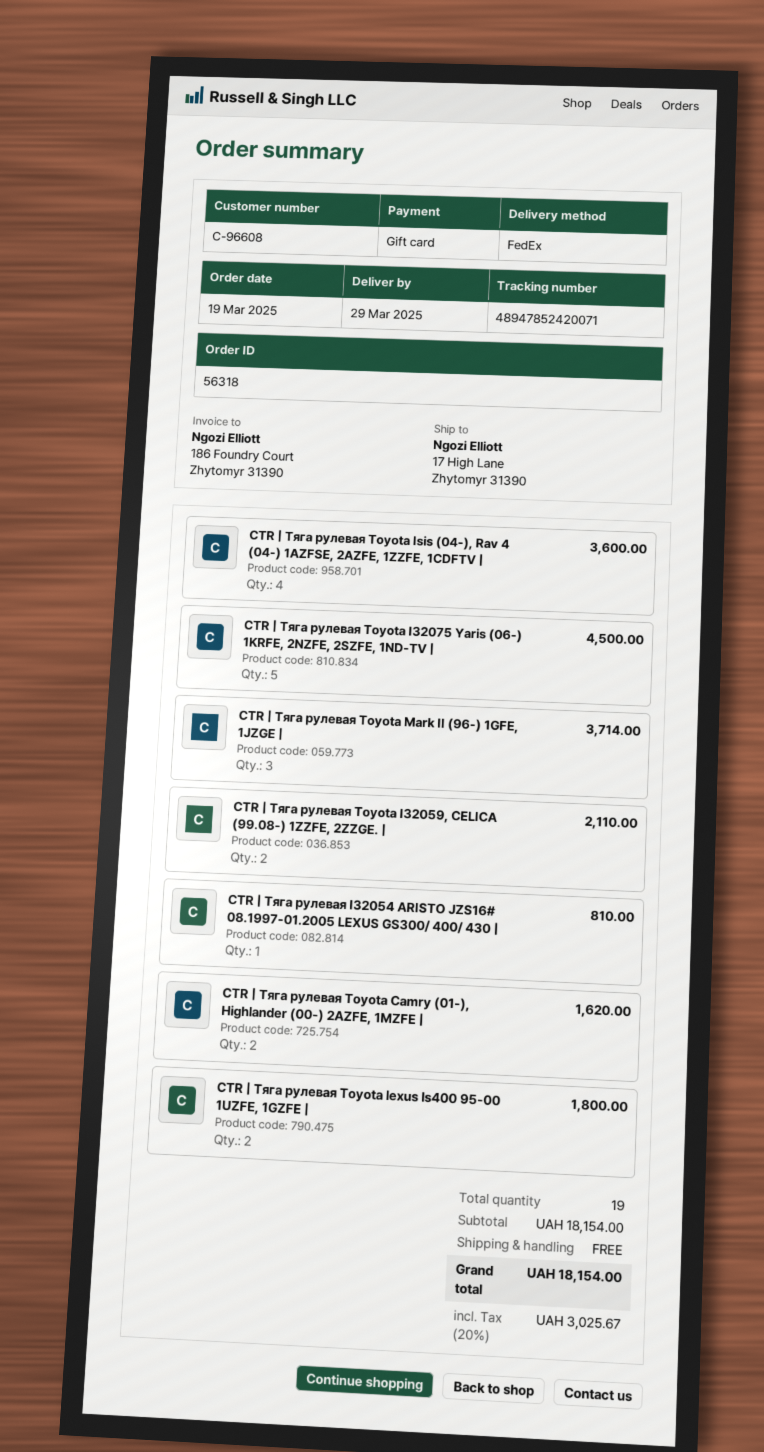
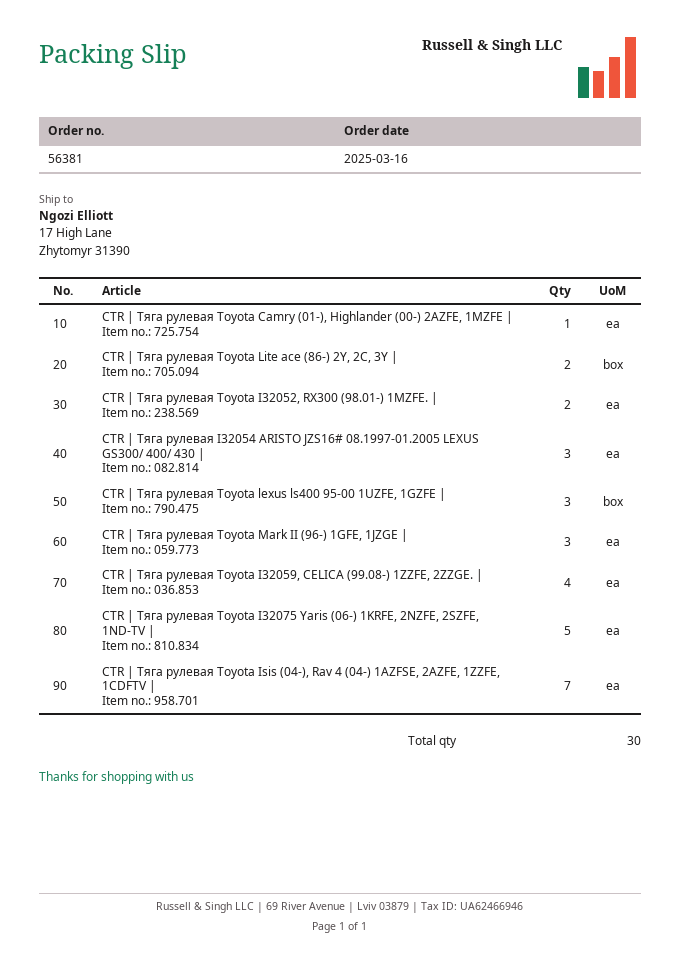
order number: 56318 -> 56381
order date: 2025-03-19 -> 2025-03-16
CTR | Тяга рулевая Toyota Isis (04-), Rav 4 (04-) 1AZFSE, 2AZFE, 1ZZFE, 1CDFTV |: 4 -> 7
CTR | Тяга рулевая Toyota I32059, CELICA (99.08-) 1ZZFE, 2ZZGE. |: 2 -> 4
CTR | Тяга рулевая I32054 ARISTO JZS16# 08.1997-01.2005 LEXUS GS300/ 400/ 430 |: 1 -> 3
CTR | Тяга рулевая Toyota Camry (01-), Highlander (00-) 2AZFE, 1MZFE |: 2 -> 1
CTR | Тяга рулевая Toyota lexus ls400 95-00 1UZFE, 1GZFE |: 2 -> 3
CTR | Тяга рулевая Toyota Lite ace (86-) 2Y, 2C, 3Y |: none -> 2
CTR | Тяга рулевая Toyota I32052, RX300 (98.01-) 1MZFE. |: none -> 2
total quantity: 19 -> 30

